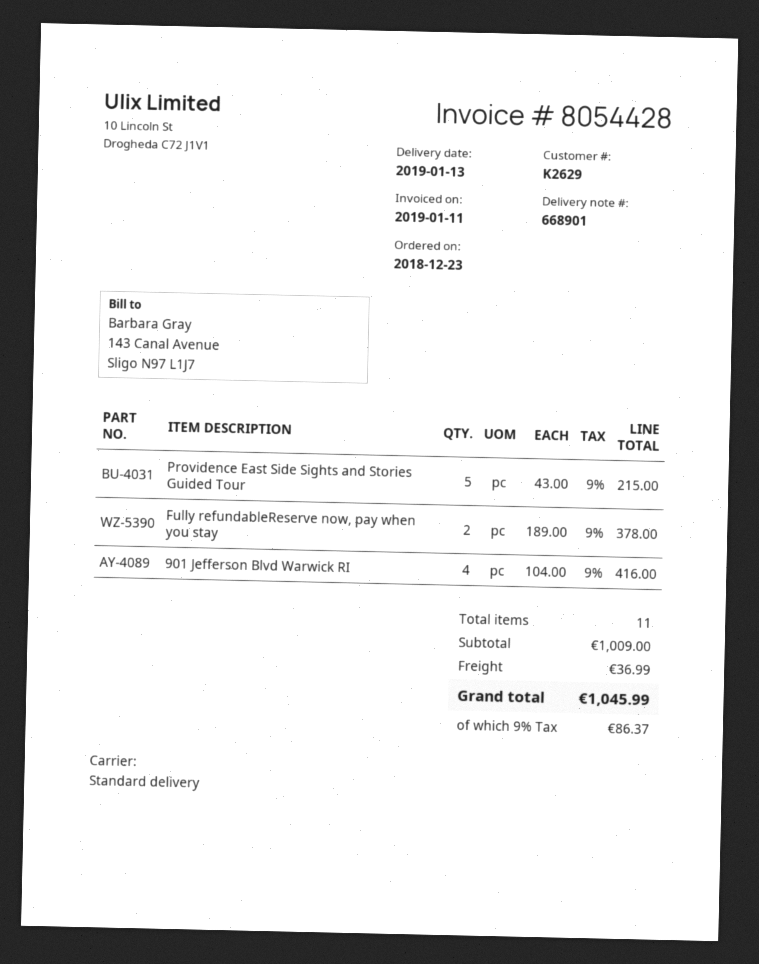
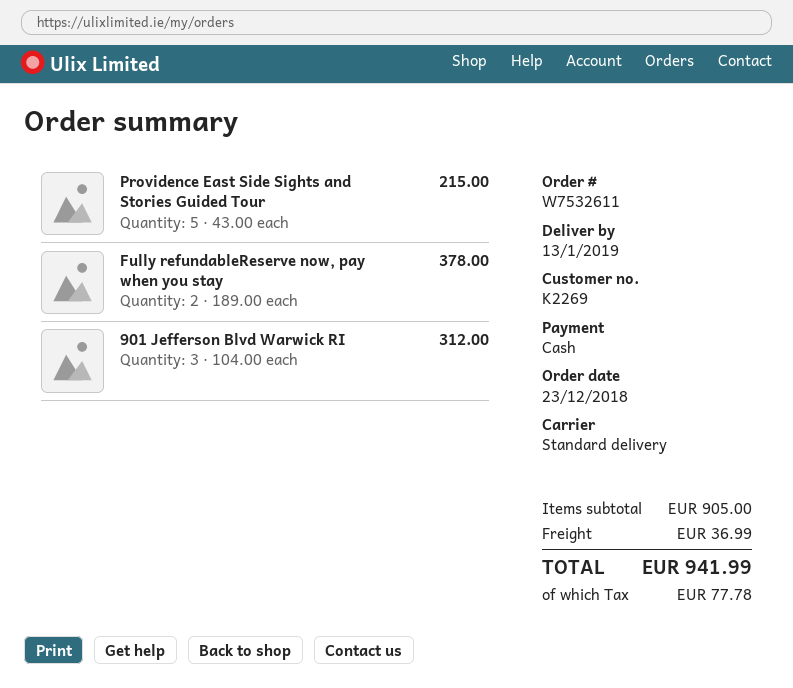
customer number: K2629 -> K2269
901 Jefferson Blvd Warwick RI: 4 x 104.00 = 416.00 -> 3 x 104.00 = 312.00
subtotal: 1009.00 -> 905.00
tax: 86.37 -> 77.78
total: 1045.99 -> 941.99

